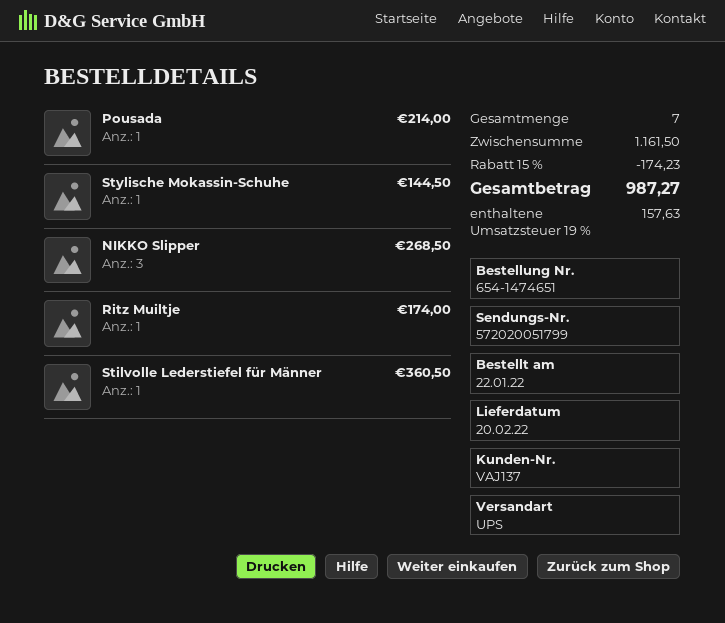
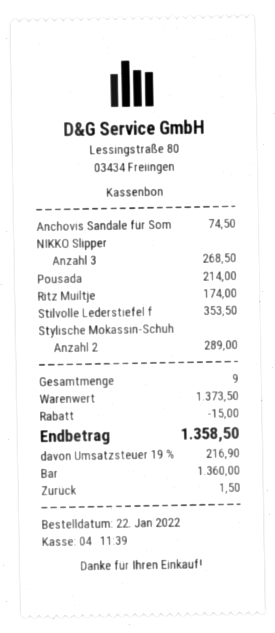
Stylische Mokassin-Schuhe: 1 for 144.50 -> 2 for 289.00
Stilvolle Lederstiefel für Männer: 1 for 360.50 -> 1 for 353.50
Anchovis Sandale für Som: none -> 1 for 74.50
total quantity: 7 -> 9
subtotal: 1161.50 -> 1373.50
discount: 174.23 -> 15.00
tax: 19% = 157.63 -> 19% = 216.90
total: 987.27 -> 1358.50

